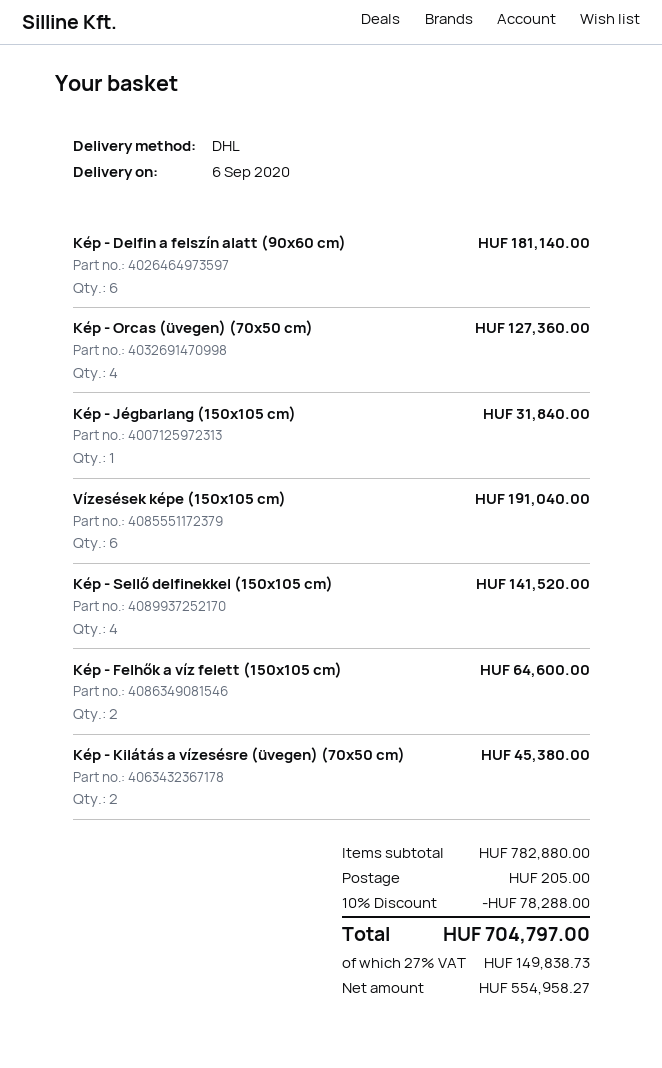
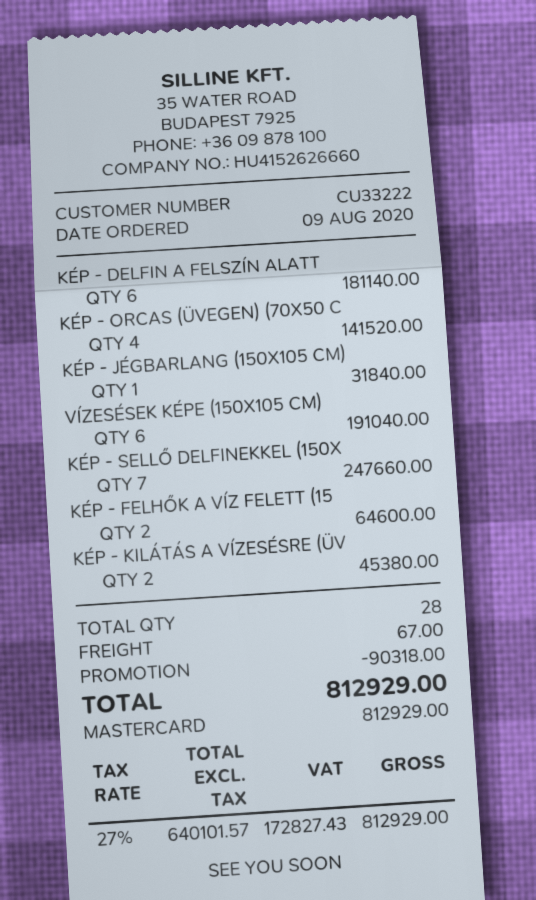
Kép - Orcas (üvegen) (70x50 cm): 4 for 127360.00 -> 4 for 141520.00
Kép - Sellő delfinekkel (150x105 cm): 4 for 141520.00 -> 7 for 247660.00
discount: 78288.00 -> 90318.00
shipping: 205.00 -> 67.00
net: 554958.27 -> 640101.57
tax: 27% = 149838.73 -> 27% = 172827.43
total: 704797.00 -> 812929.00

